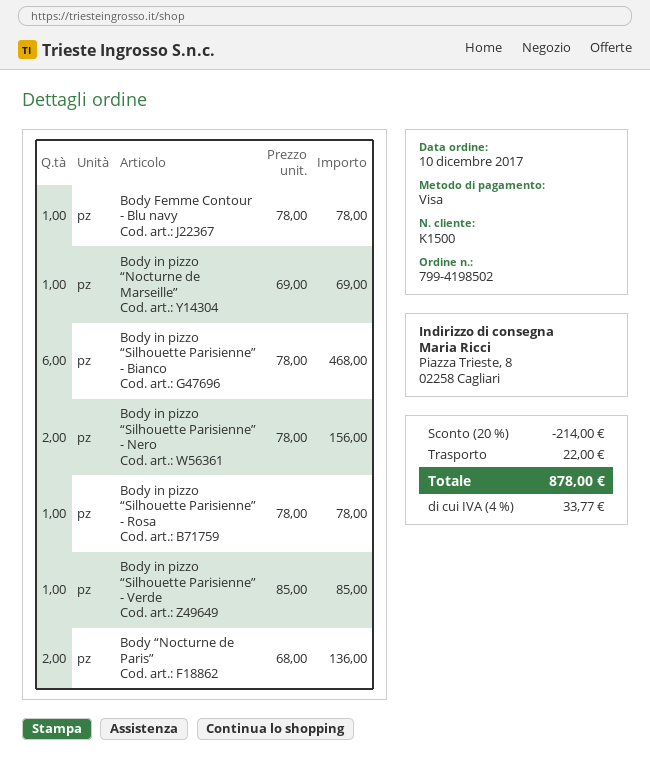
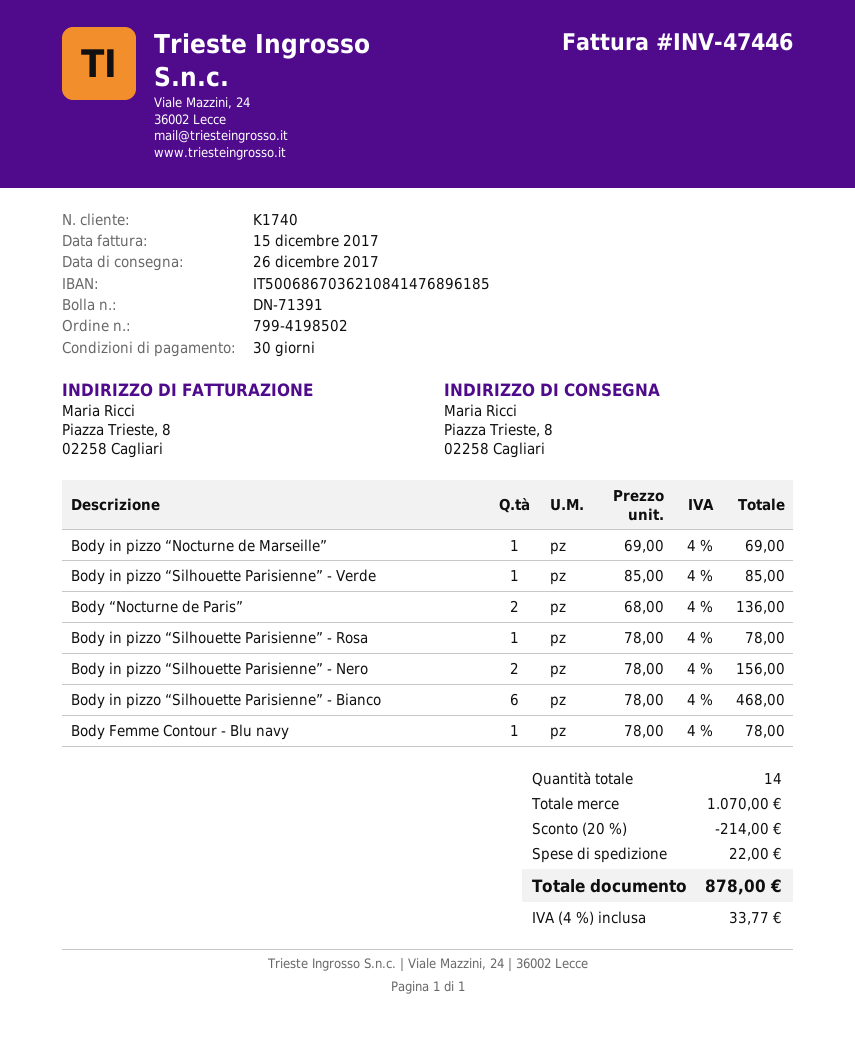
customer number: K1500 -> K1740

